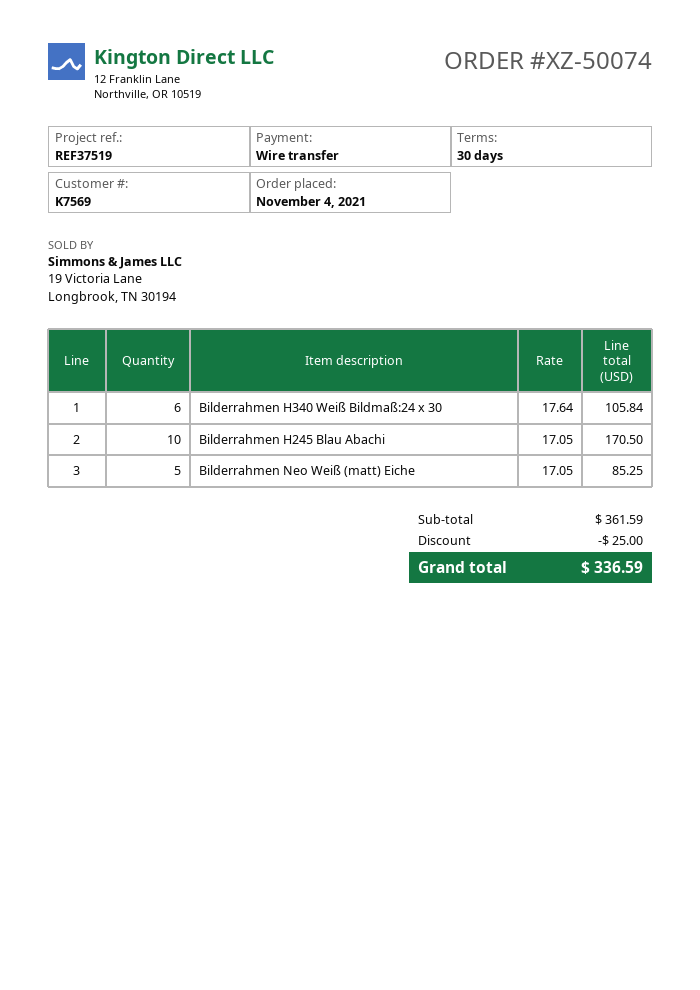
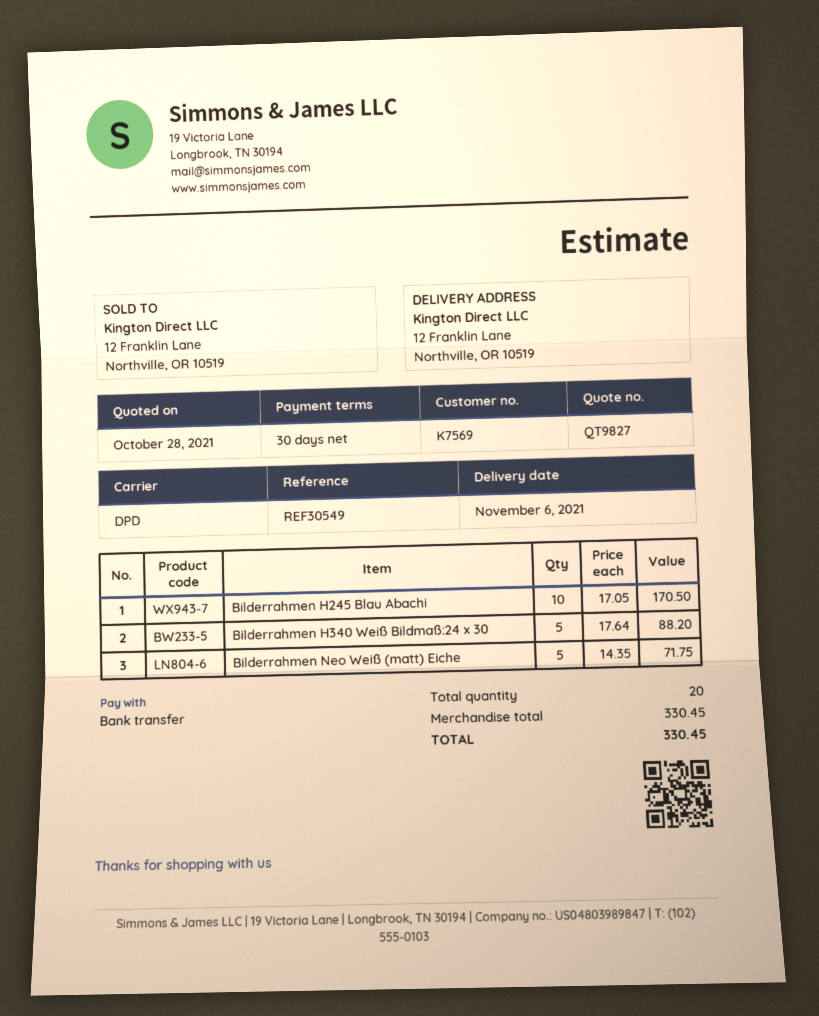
reference: REF37519 -> REF30549
Bilderrahmen H340 Weiß Bildmaß:24 x 30: 6 x 17.64 = 105.84 -> 5 x 17.64 = 88.20
Bilderrahmen Neo Weiß (matt) Eiche: 5 x 17.05 = 85.25 -> 5 x 14.35 = 71.75
subtotal: 361.59 -> 330.45
discount: 25.00 -> none
total: 336.59 -> 330.45

